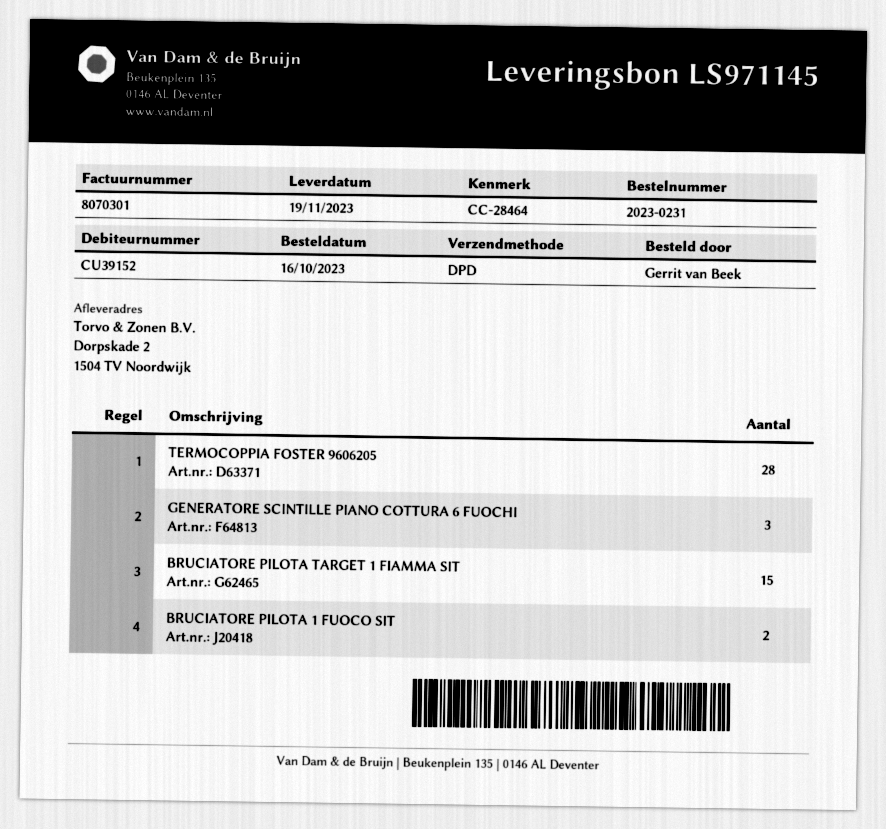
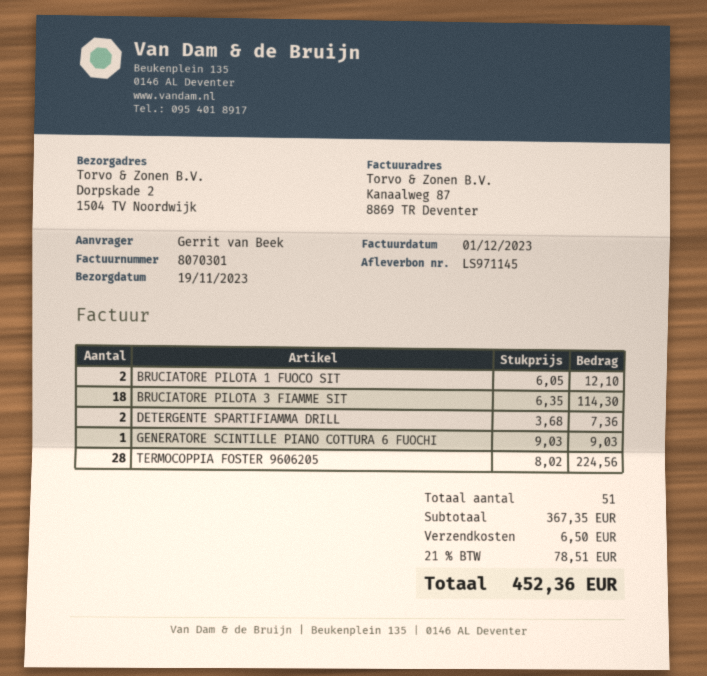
GENERATORE SCINTILLE PIANO COTTURA 6 FUOCHI: 3 -> 1
BRUCIATORE PILOTA TARGET 1 FIAMMA SIT: 15 -> none
BRUCIATORE PILOTA 3 FIAMME SIT: none -> 18
DETERGENTE SPARTIFIAMMA DRILL: none -> 2

